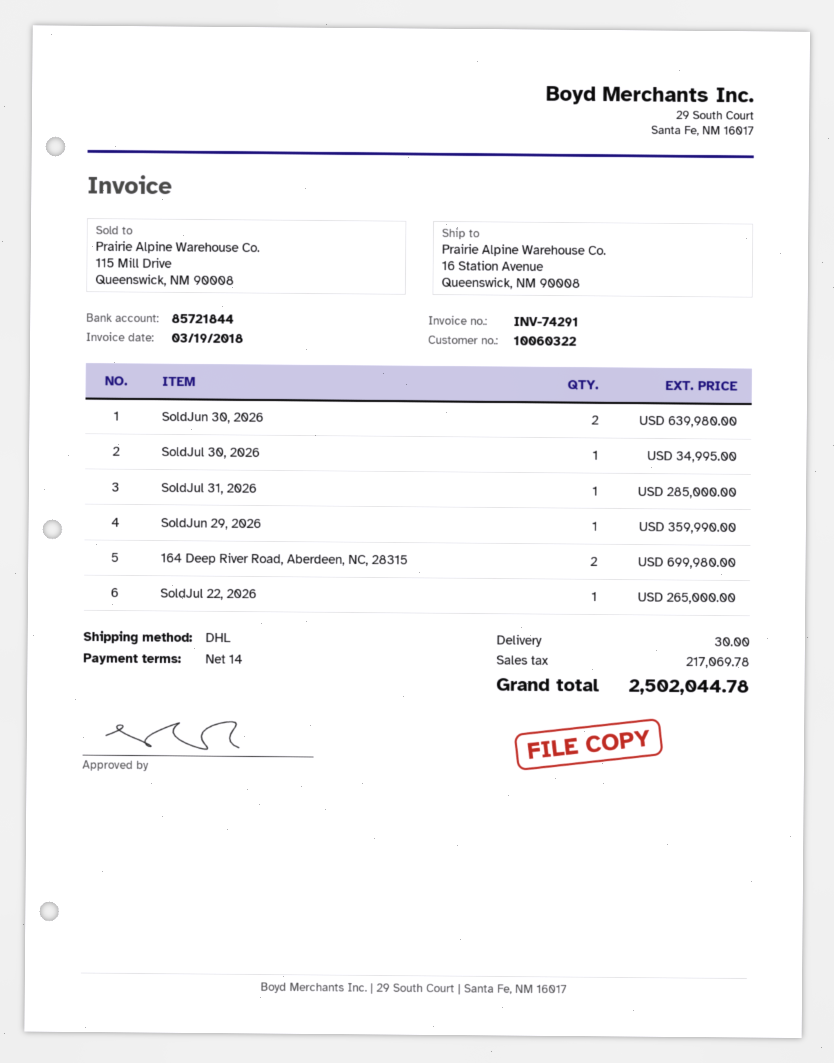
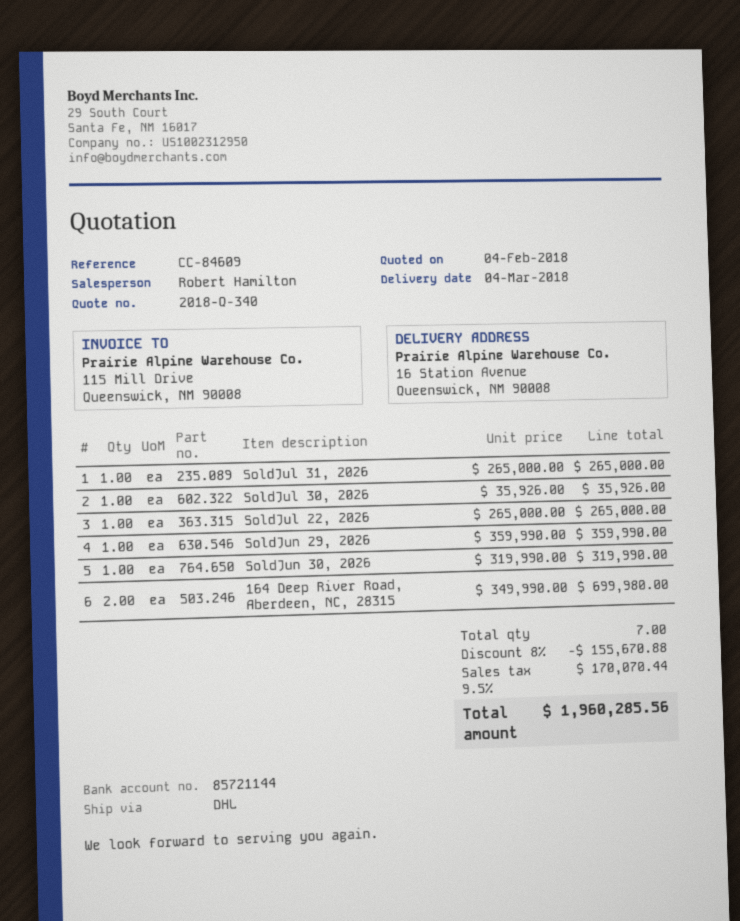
bank account: 85721844 -> 85721144
SoldJun 30, 2026: 2 for 639980.00 -> 1 for 319990.00
SoldJul 30, 2026: 1 for 34995.00 -> 1 for 35926.00
SoldJul 31, 2026: 1 for 285000.00 -> 1 for 265000.00
discount: none -> 8% = 155670.88
shipping: 30.00 -> none
tax: 217069.78 -> 170070.44
total: 2502044.78 -> 1960285.56

